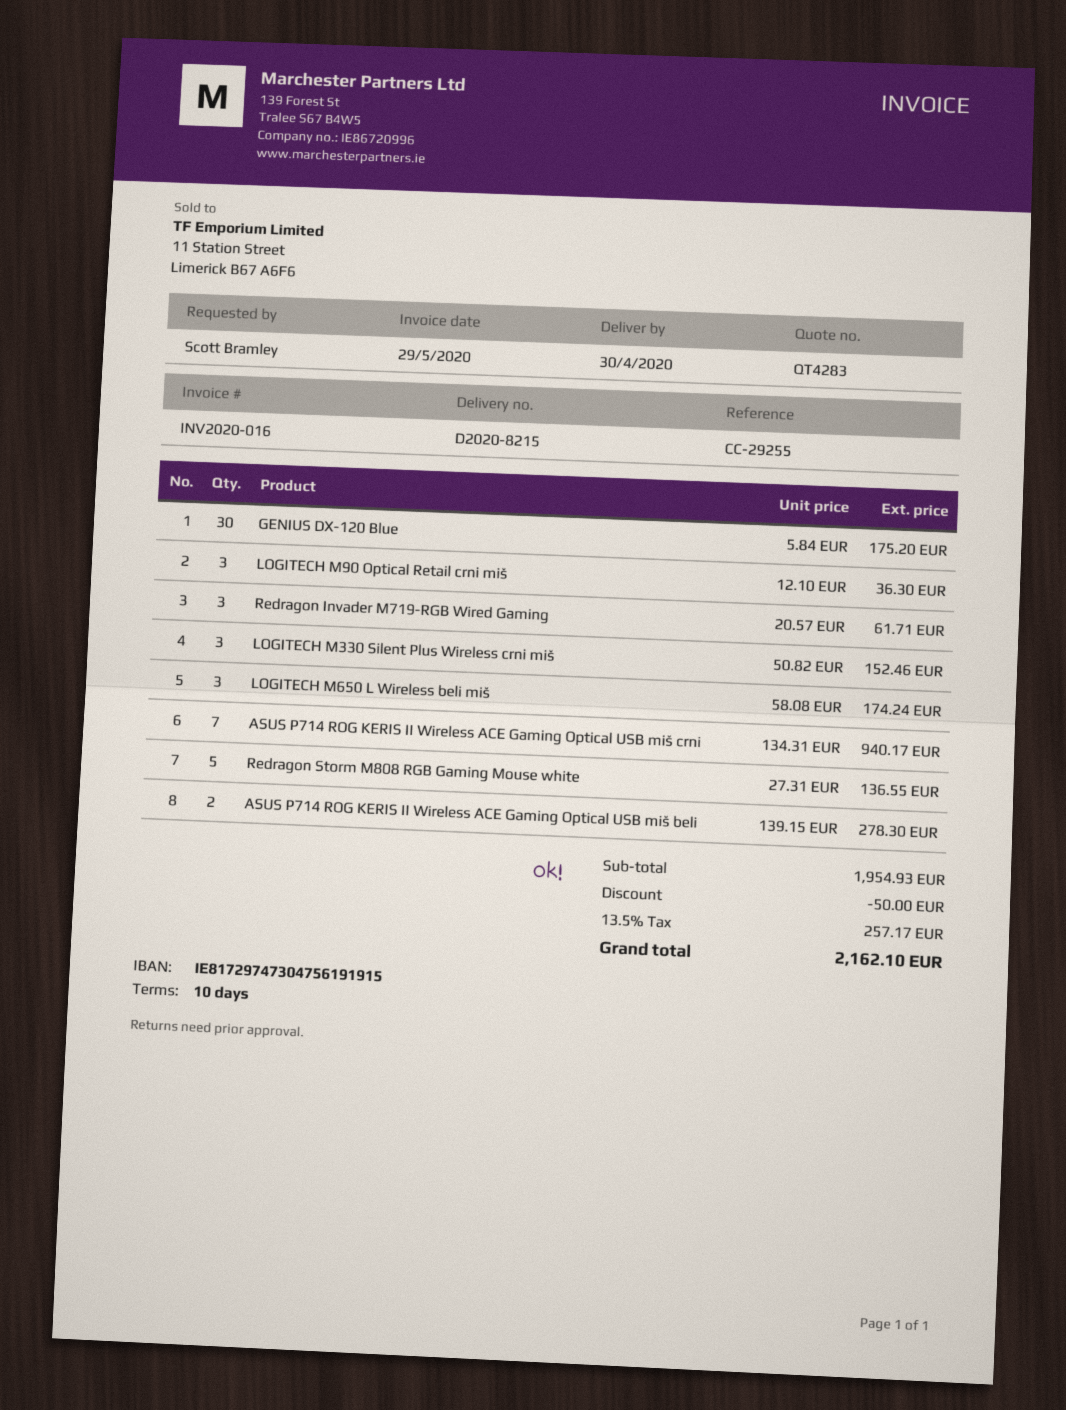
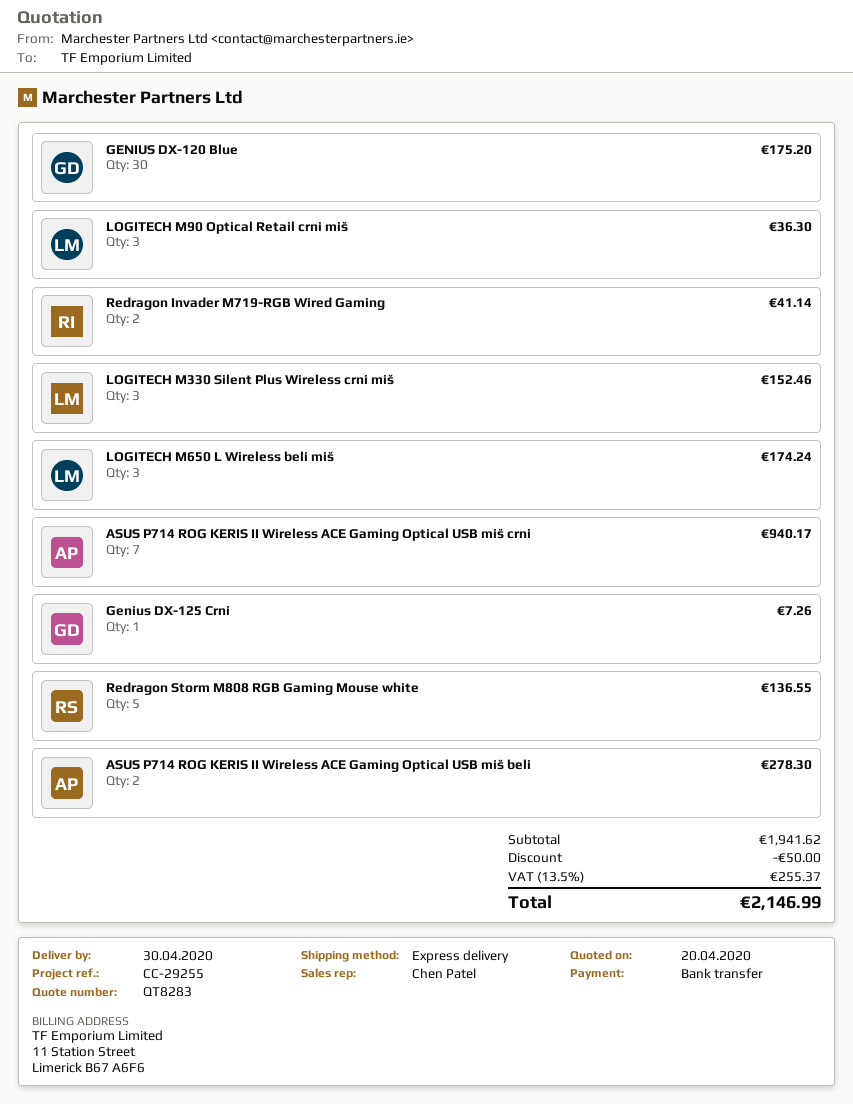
quote number: QT4283 -> QT8283
Redragon Invader M719-RGB Wired Gaming: 3 for 61.71 -> 2 for 41.14
Genius DX-125 Crni: none -> 1 for 7.26
subtotal: 1954.93 -> 1941.62
tax: 13.5% = 257.17 -> 13.5% = 255.37
total: 2162.10 -> 2146.99

